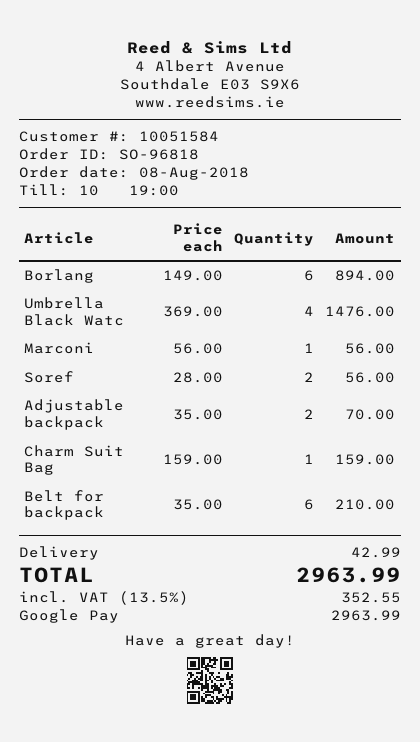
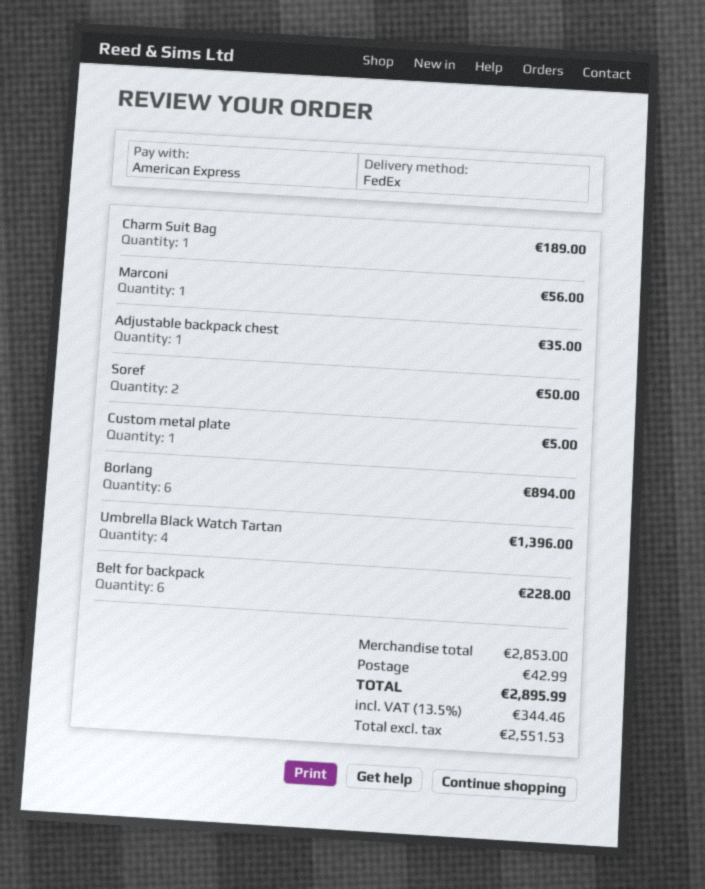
payment method: Google Pay -> American Express
Umbrella Black Watc: 4 for 1476.00 -> 4 for 1396.00
Soref: 2 for 56.00 -> 2 for 50.00
Adjustable backpack: 2 for 70.00 -> 1 for 35.00
Charm Suit Bag: 1 for 159.00 -> 1 for 189.00
Belt for backpack: 6 for 210.00 -> 6 for 228.00
Custom metal plate: none -> 1 for 5.00
tax: 13.5% = 352.55 -> 13.5% = 344.46
total: 2963.99 -> 2895.99

